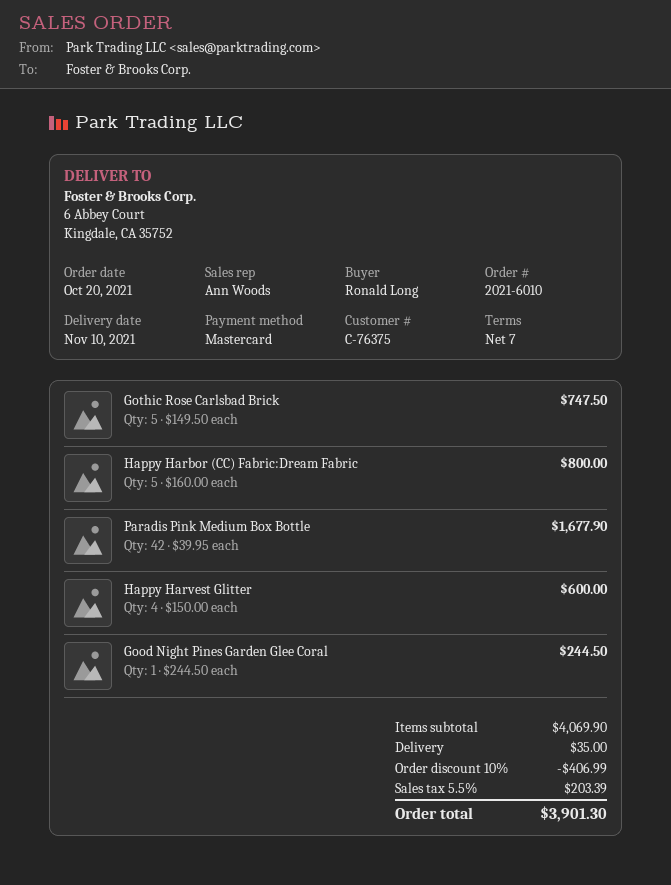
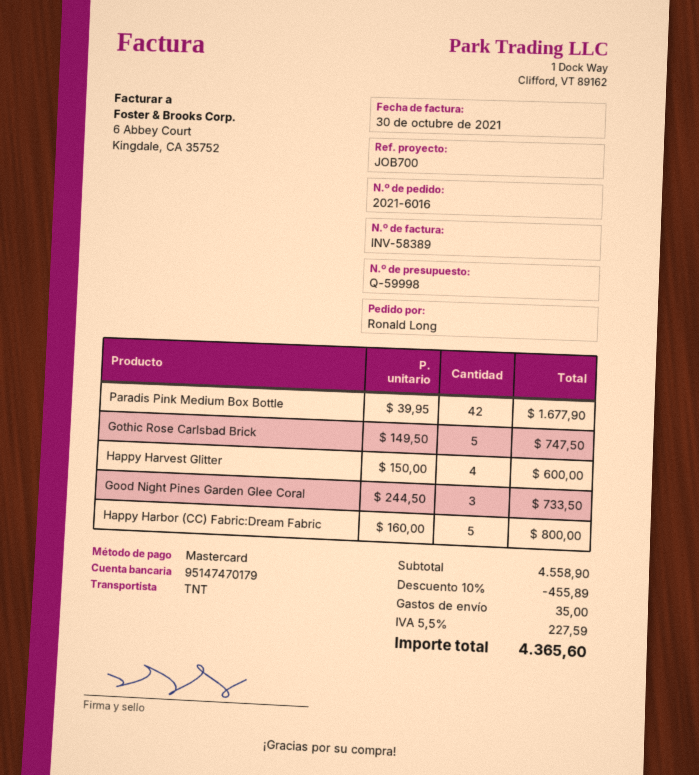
order number: 2021-6010 -> 2021-6016
Good Night Pines Garden Glee Coral: 1 x 244.50 = 244.50 -> 3 x 244.50 = 733.50
subtotal: 4069.90 -> 4558.90
discount: 10% = 406.99 -> 10% = 455.89
tax: 5.5% = 203.39 -> 5.5% = 227.59
total: 3901.30 -> 4365.60

